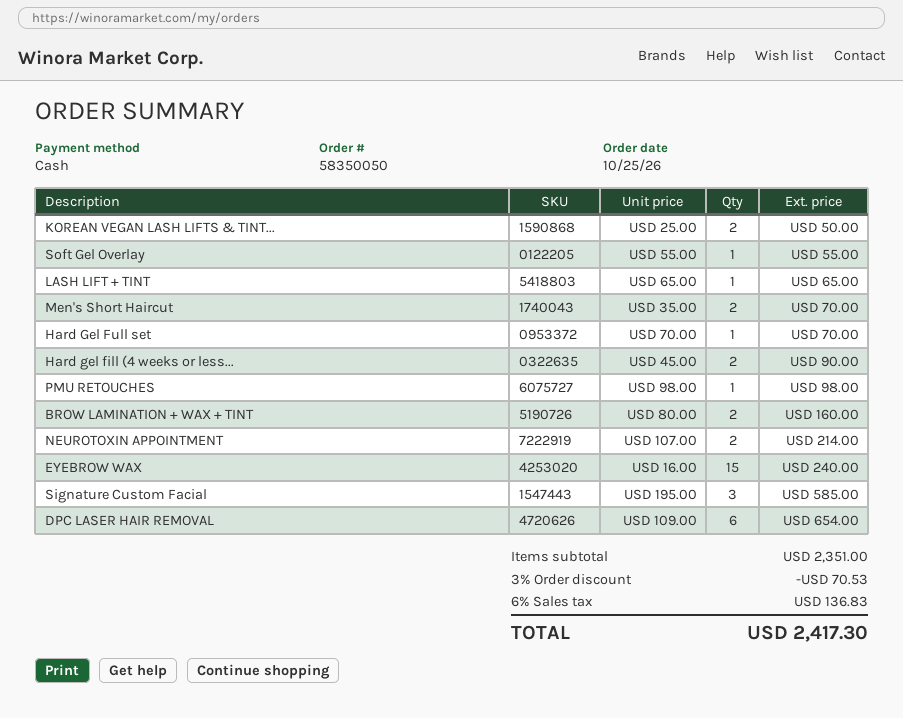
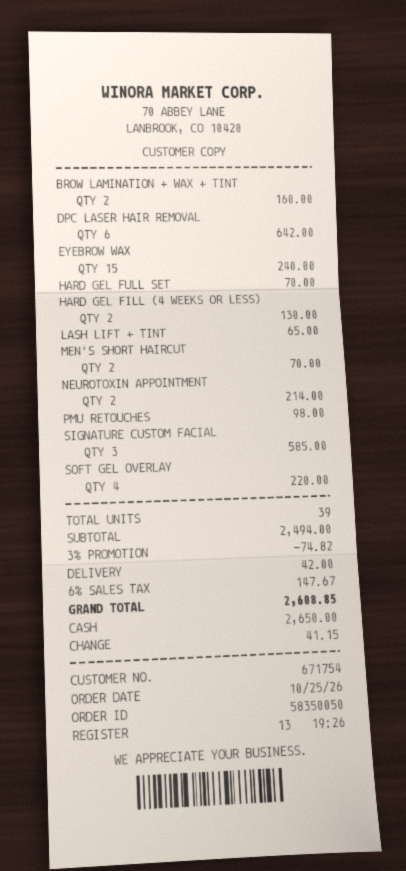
KOREAN VEGAN LASH LIFTS & TINT...: 2 for 50.00 -> none
Soft Gel Overlay: 1 for 55.00 -> 4 for 220.00
Hard gel fill (4 weeks or less...: 2 for 90.00 -> 2 for 130.00
DPC LASER HAIR REMOVAL: 6 for 654.00 -> 6 for 642.00
subtotal: 2351.00 -> 2494.00
discount: 3% = 70.53 -> 3% = 74.82
shipping: none -> 42.00
tax: 6% = 136.83 -> 6% = 147.67
total: 2417.30 -> 2608.85

